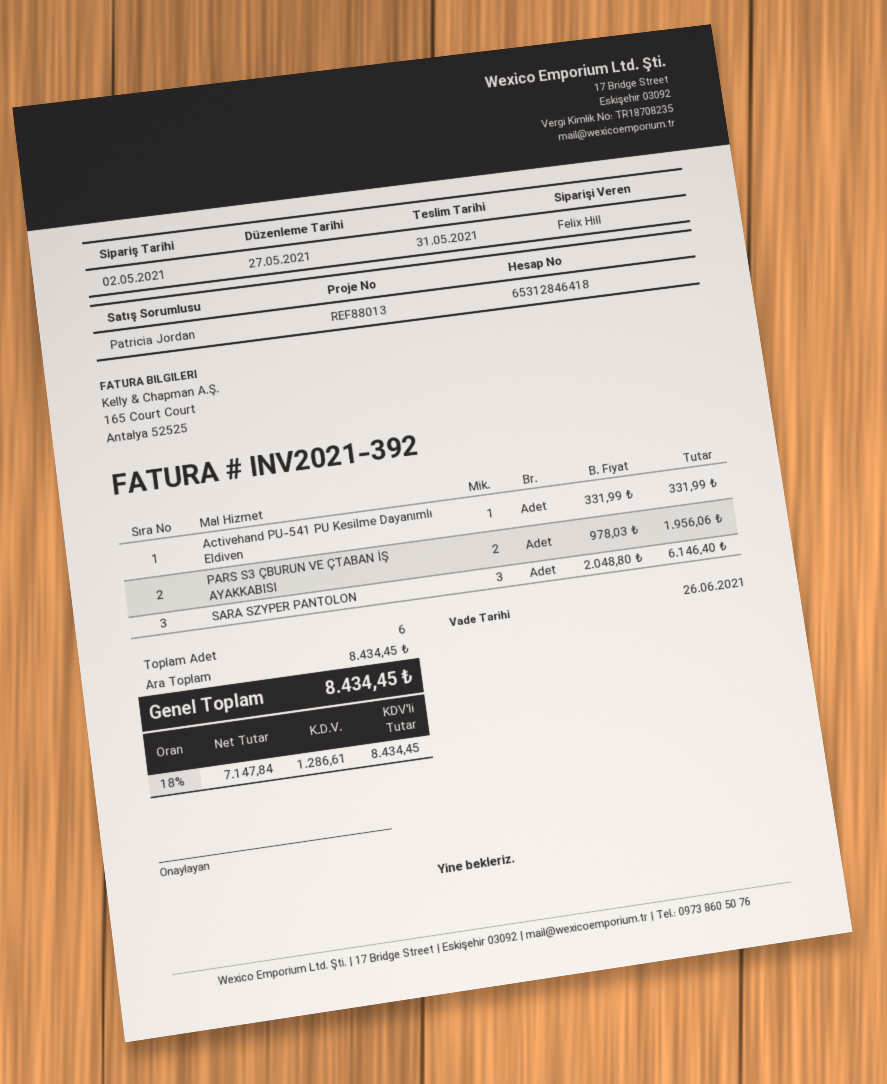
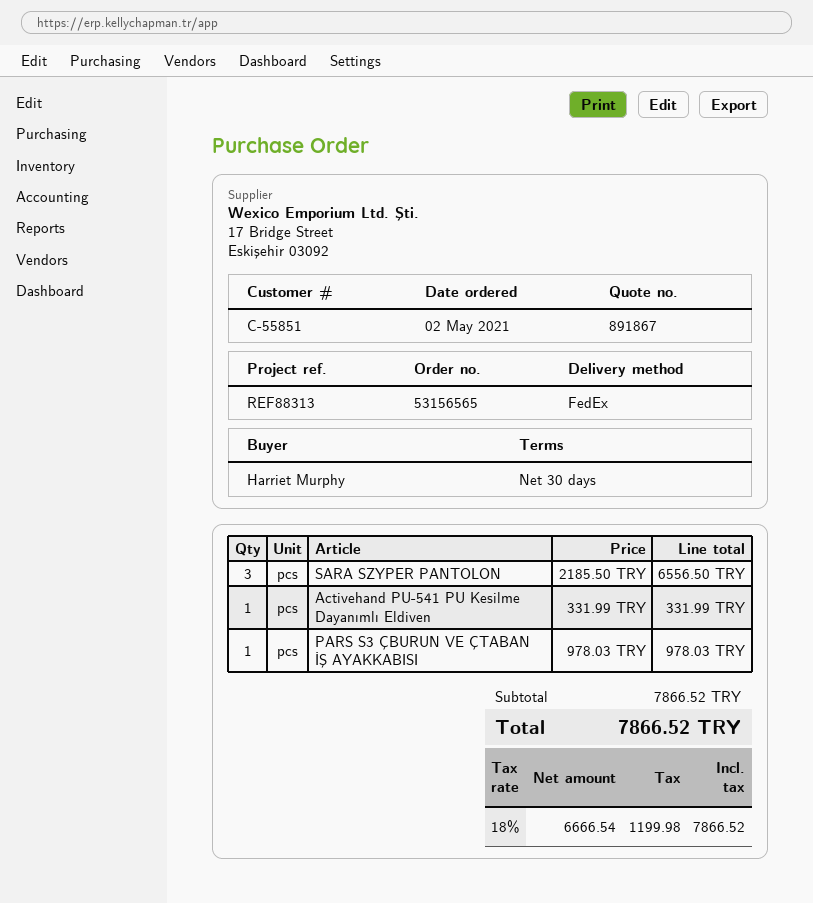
reference: REF88013 -> REF88313
ordered by: Felix Hill -> Harriet Murphy
PARS S3 ÇBURUN VE ÇTABAN İŞ AYAKKABISI: 2 x 978.03 = 1956.06 -> 1 x 978.03 = 978.03
SARA SZYPER PANTOLON: 3 x 2048.80 = 6146.40 -> 3 x 2185.50 = 6556.50
subtotal: 8434.45 -> 7866.52
net: 7147.84 -> 6666.54
tax: 18% = 1286.61 -> 18% = 1199.98
total: 8434.45 -> 7866.52

